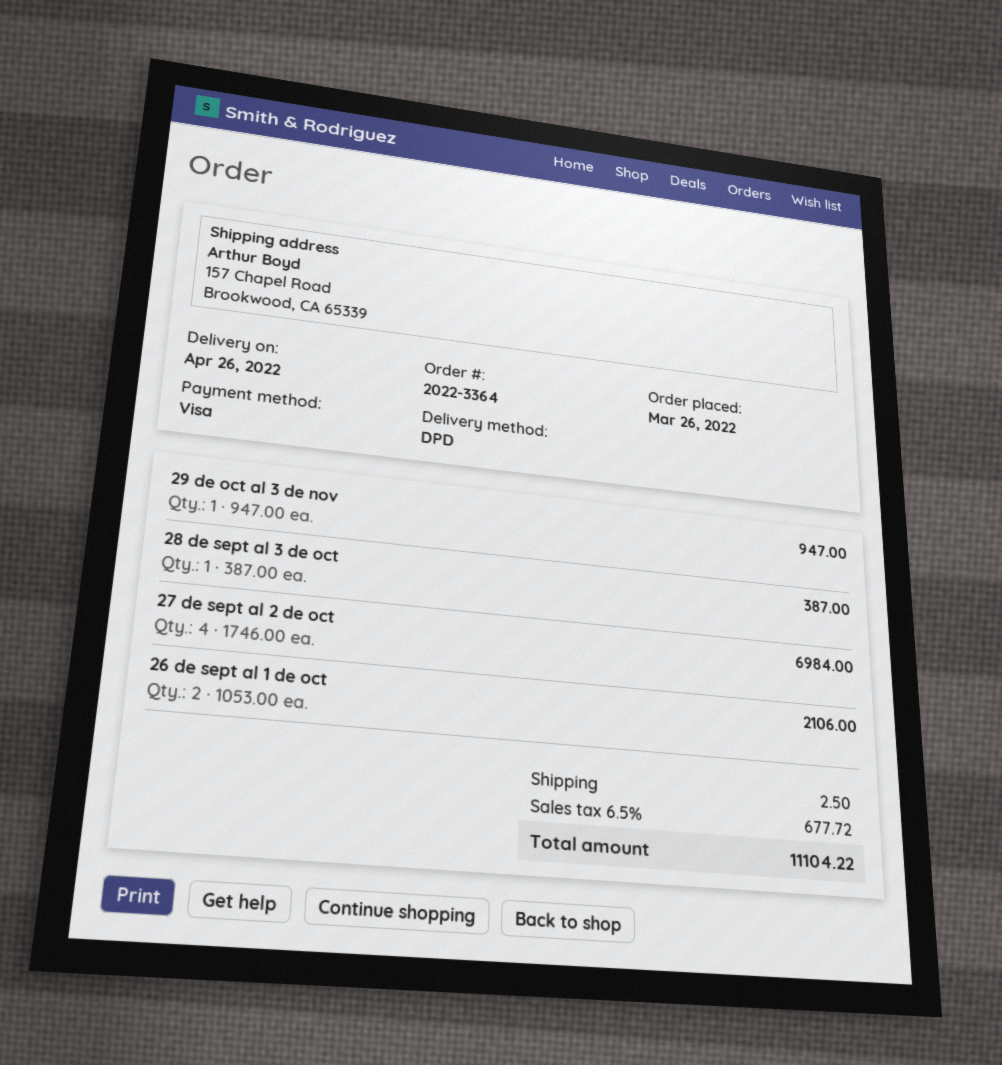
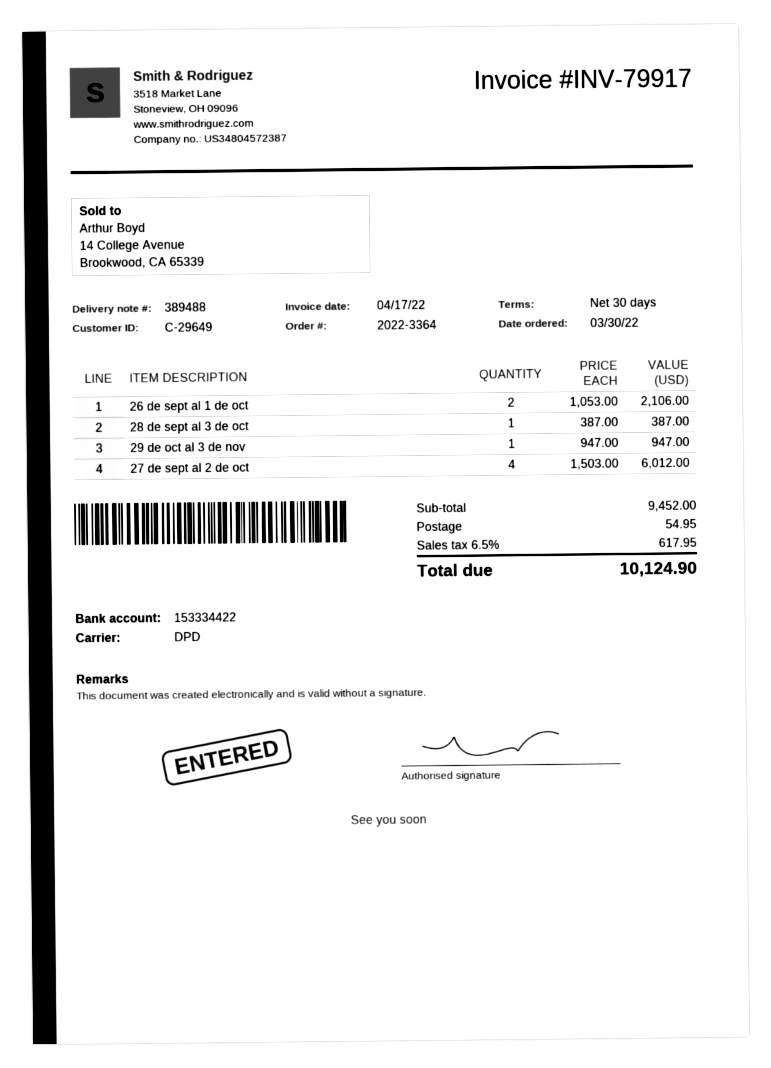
order date: 2022-03-26 -> 2022-03-30
27 de sept al 2 de oct: 4 x 1746.00 = 6984.00 -> 4 x 1503.00 = 6012.00
shipping: 2.50 -> 54.95
tax: 6.5% = 677.72 -> 6.5% = 617.95
total: 11104.22 -> 10124.90

